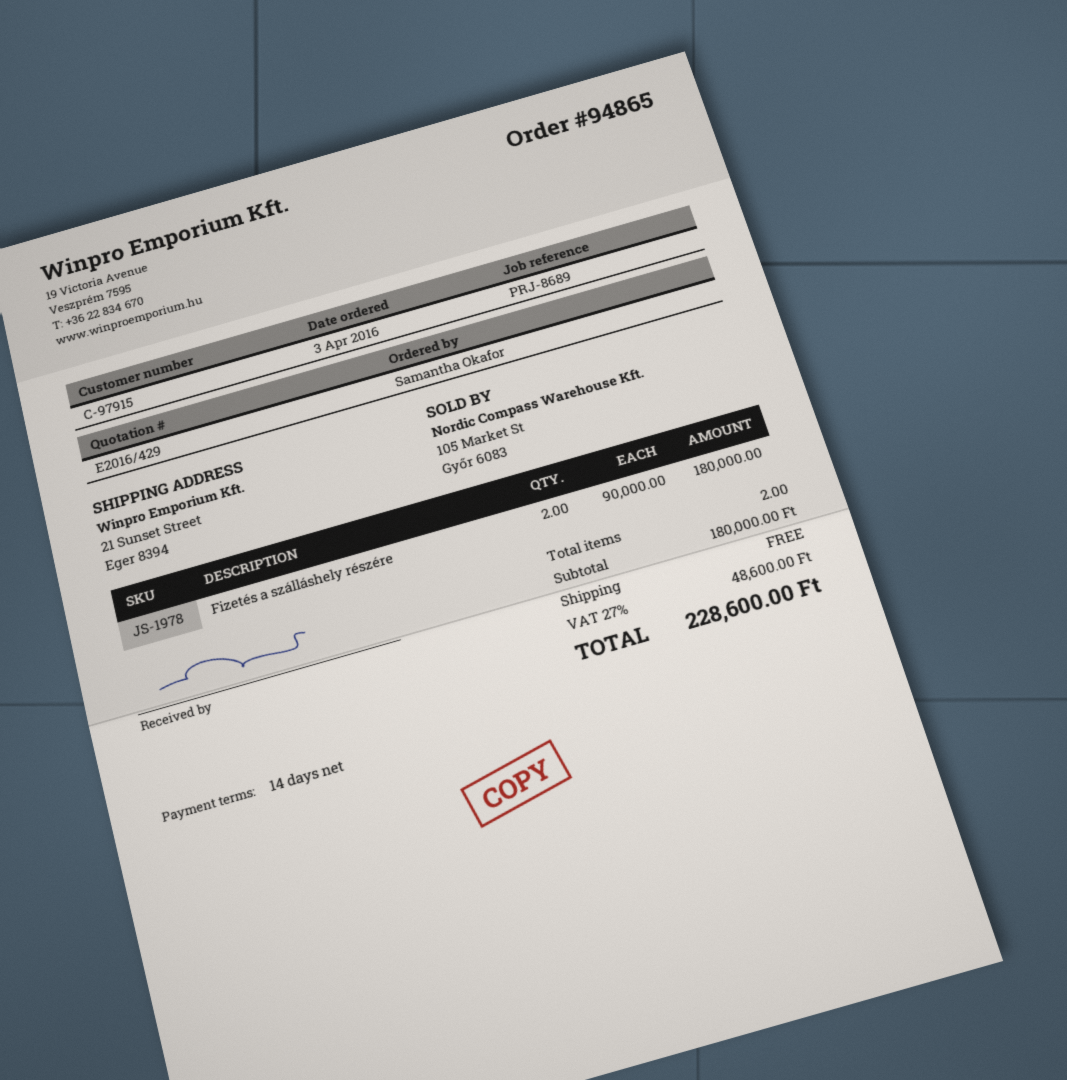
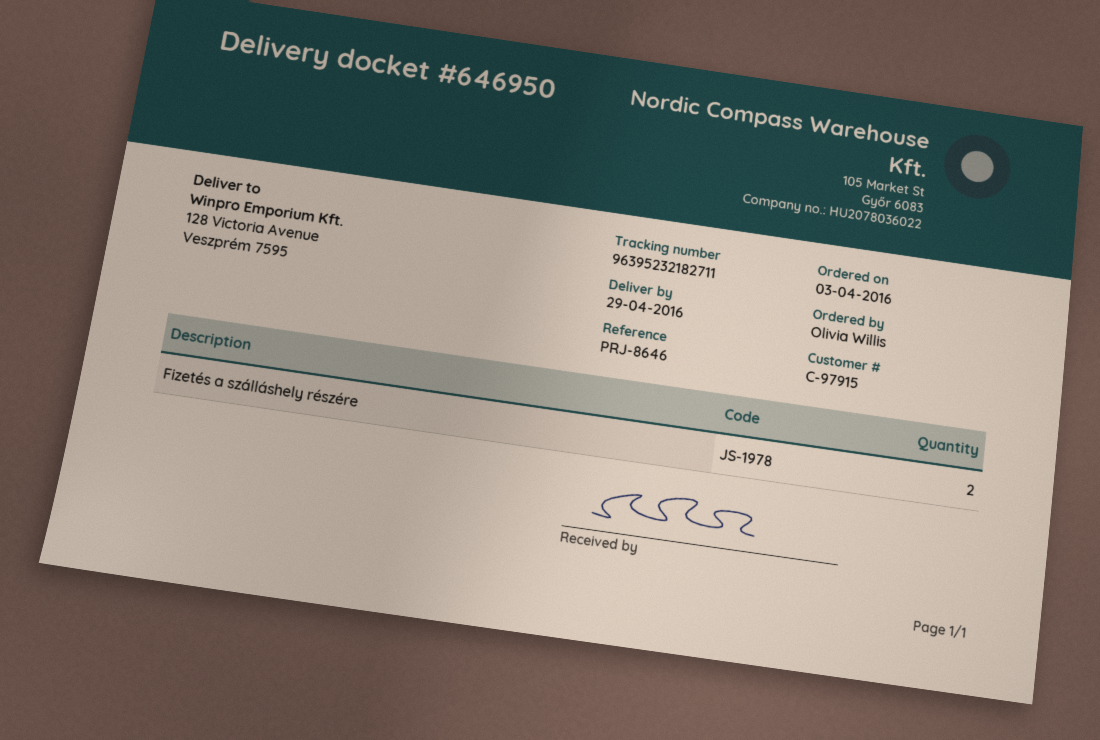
reference: PRJ-8689 -> PRJ-8646
ordered by: Samantha Okafor -> Olivia Willis
ship to: 21 Sunset Street, Eger 8394 -> 128 Victoria Avenue, Veszprém 7595

